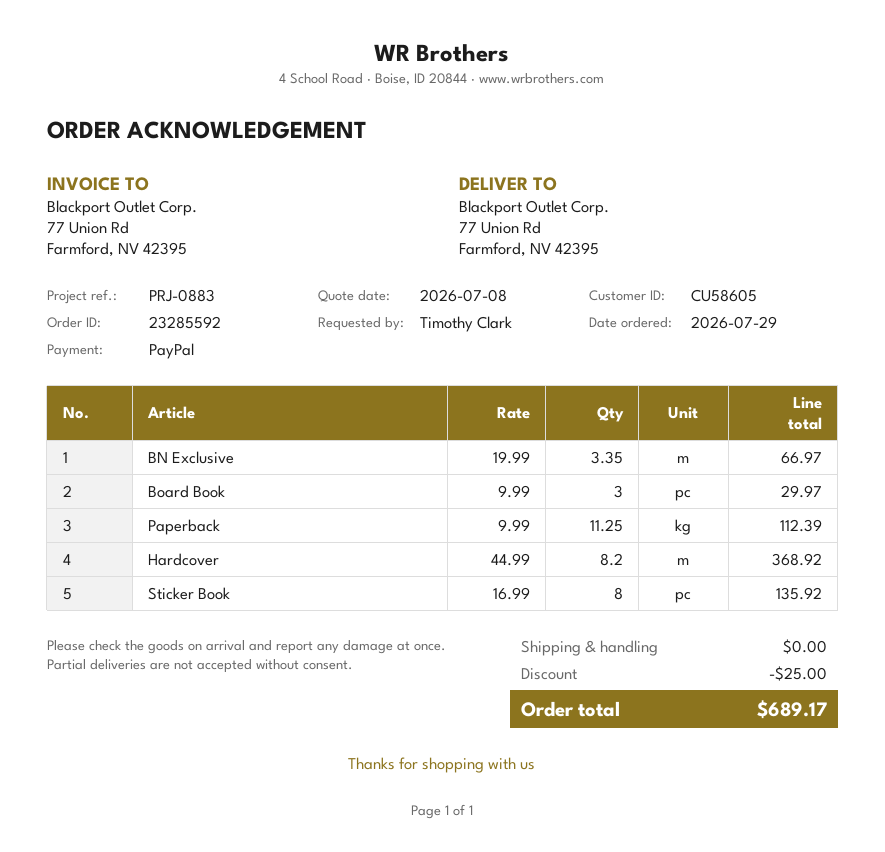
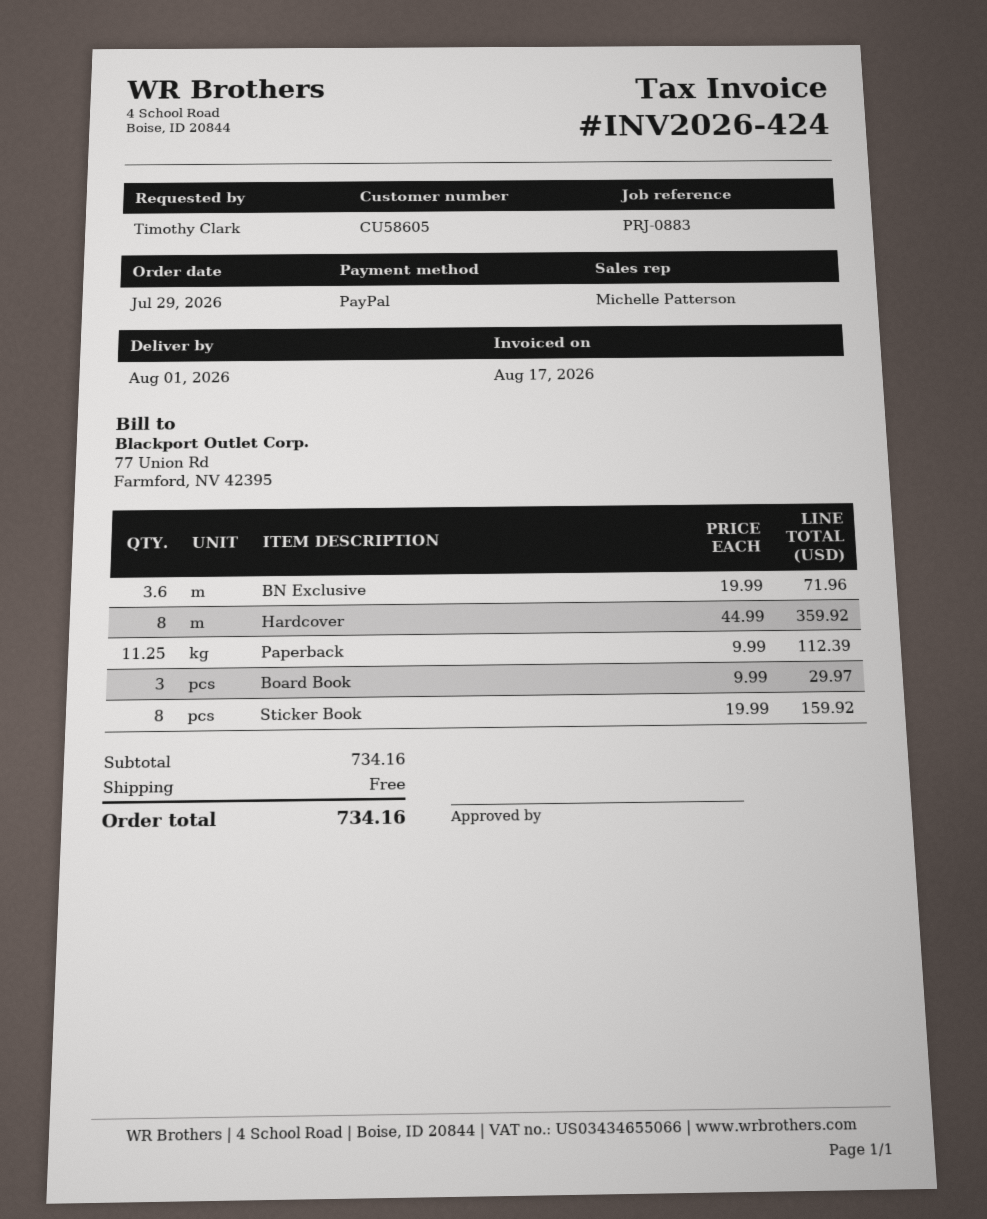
BN Exclusive: 3.35 x 19.99 = 66.97 -> 3.6 x 19.99 = 71.96
Hardcover: 8.2 x 44.99 = 368.92 -> 8 x 44.99 = 359.92
Sticker Book: 8 x 16.99 = 135.92 -> 8 x 19.99 = 159.92
discount: 25.00 -> none
total: 689.17 -> 734.16

